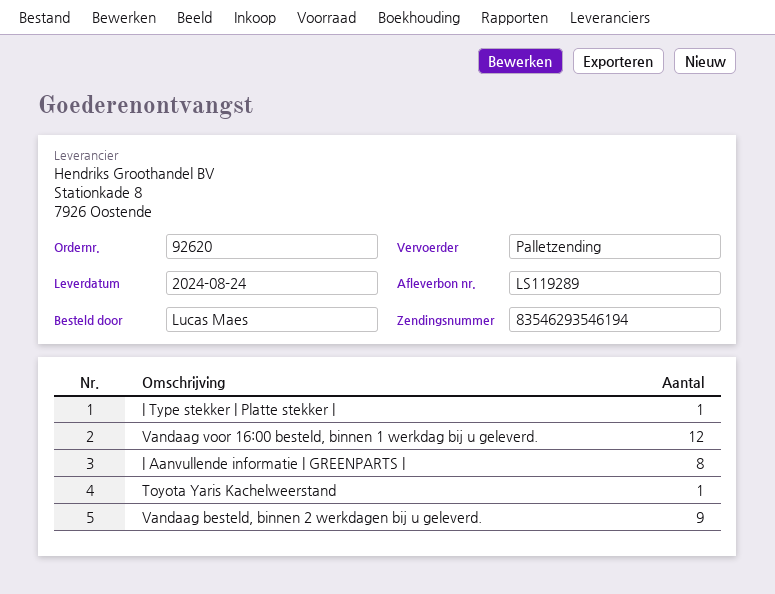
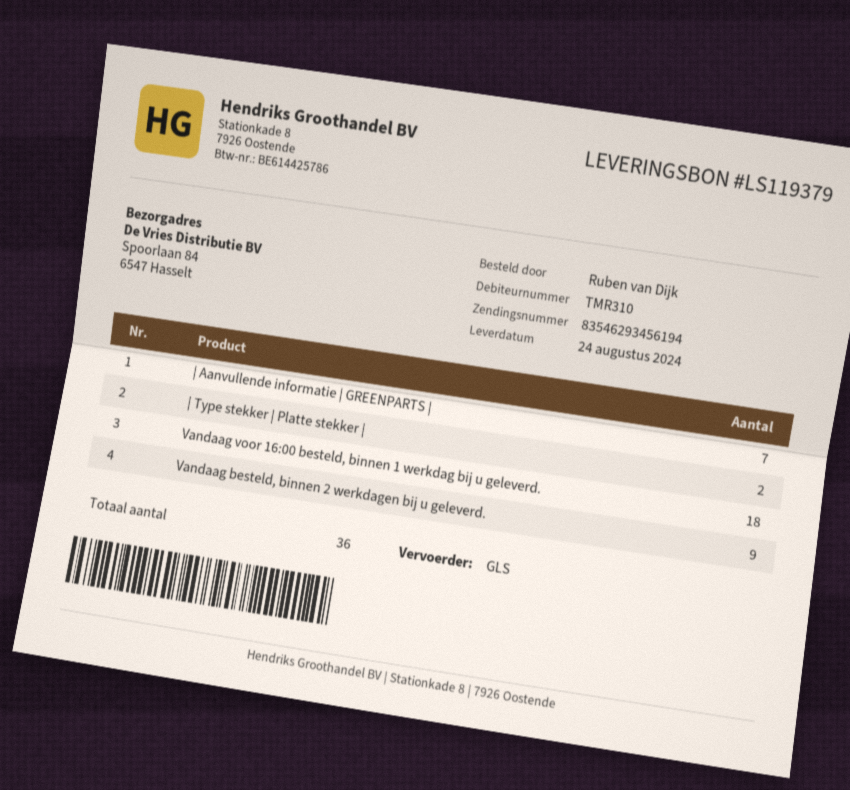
delivery note number: LS119289 -> LS119379
ordered by: Lucas Maes -> Ruben van Dijk
shipping method: pallet freight -> GLS
tracking number: 83546293546194 -> 83546293456194
| Type stekker | Platte stekker |: 1 -> 2
Vandaag voor 16:00 besteld, binnen 1 werkdag bij u geleverd.: 12 -> 18
| Aanvullende informatie | GREENPARTS |: 8 -> 7
Toyota Yaris Kachelweerstand: 1 -> none

